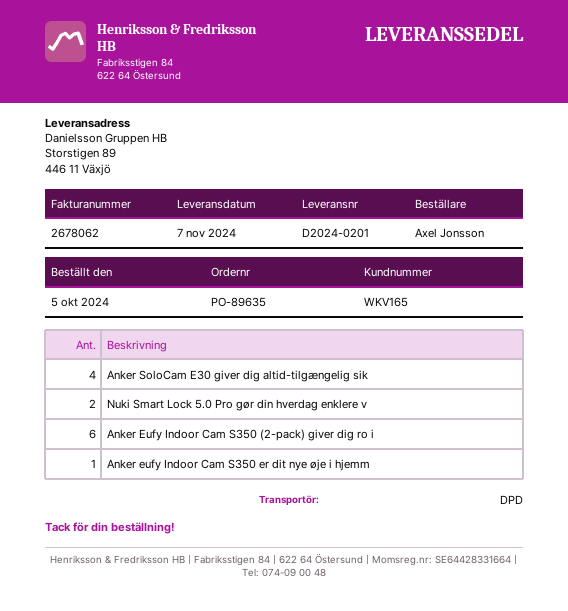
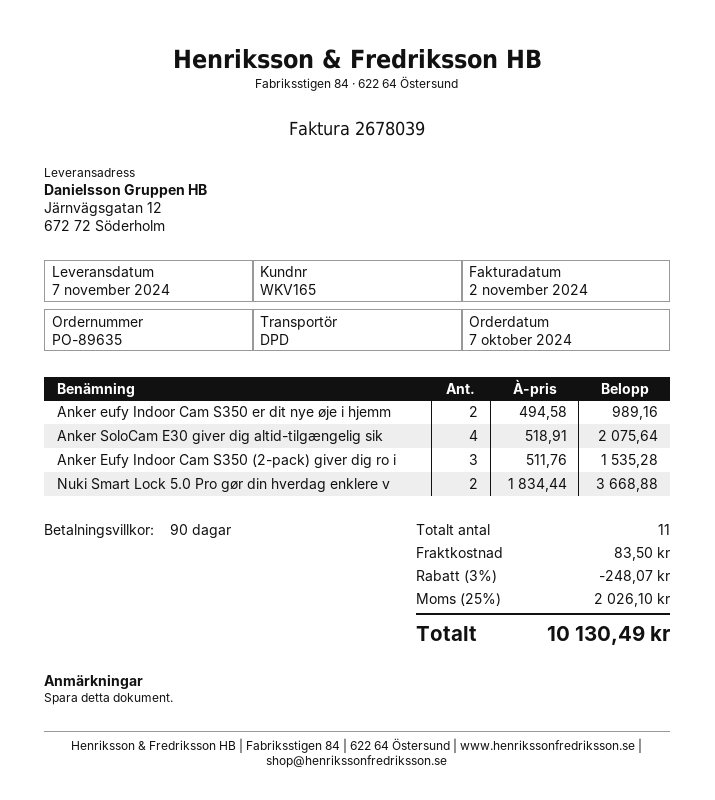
order date: 2024-10-05 -> 2024-10-07
invoice number: 2678062 -> 2678039
ship to: Storstigen 89, 446 11 Växjö -> Järnvägsgatan 12, 672 72 Söderholm
Anker Eufy Indoor Cam S350 (2-pack) giver dig ro i: 6 -> 3
Anker eufy Indoor Cam S350 er dit nye øje i hjemm: 1 -> 2

